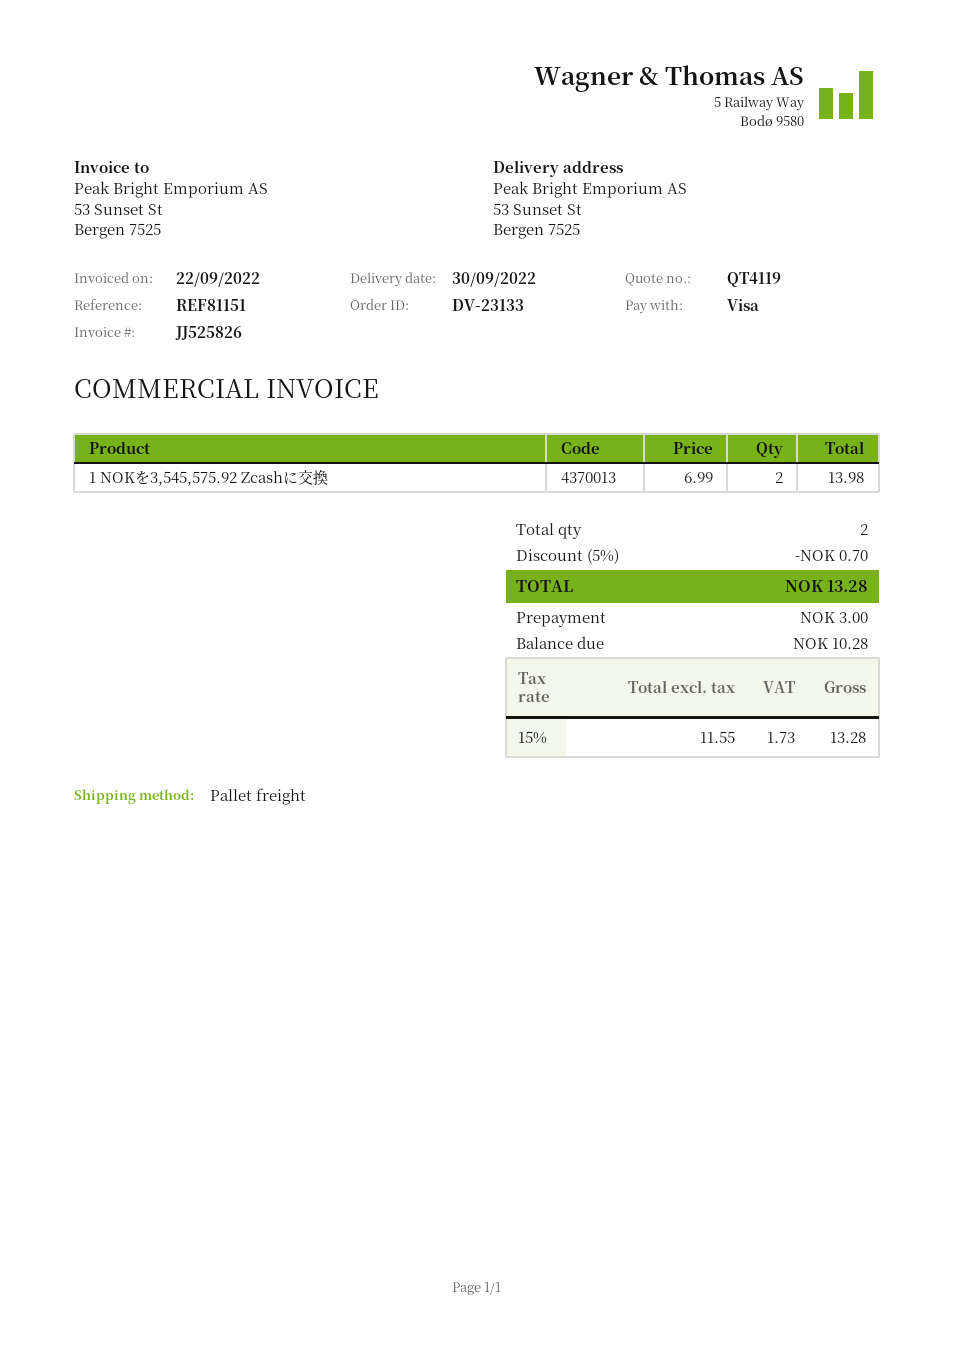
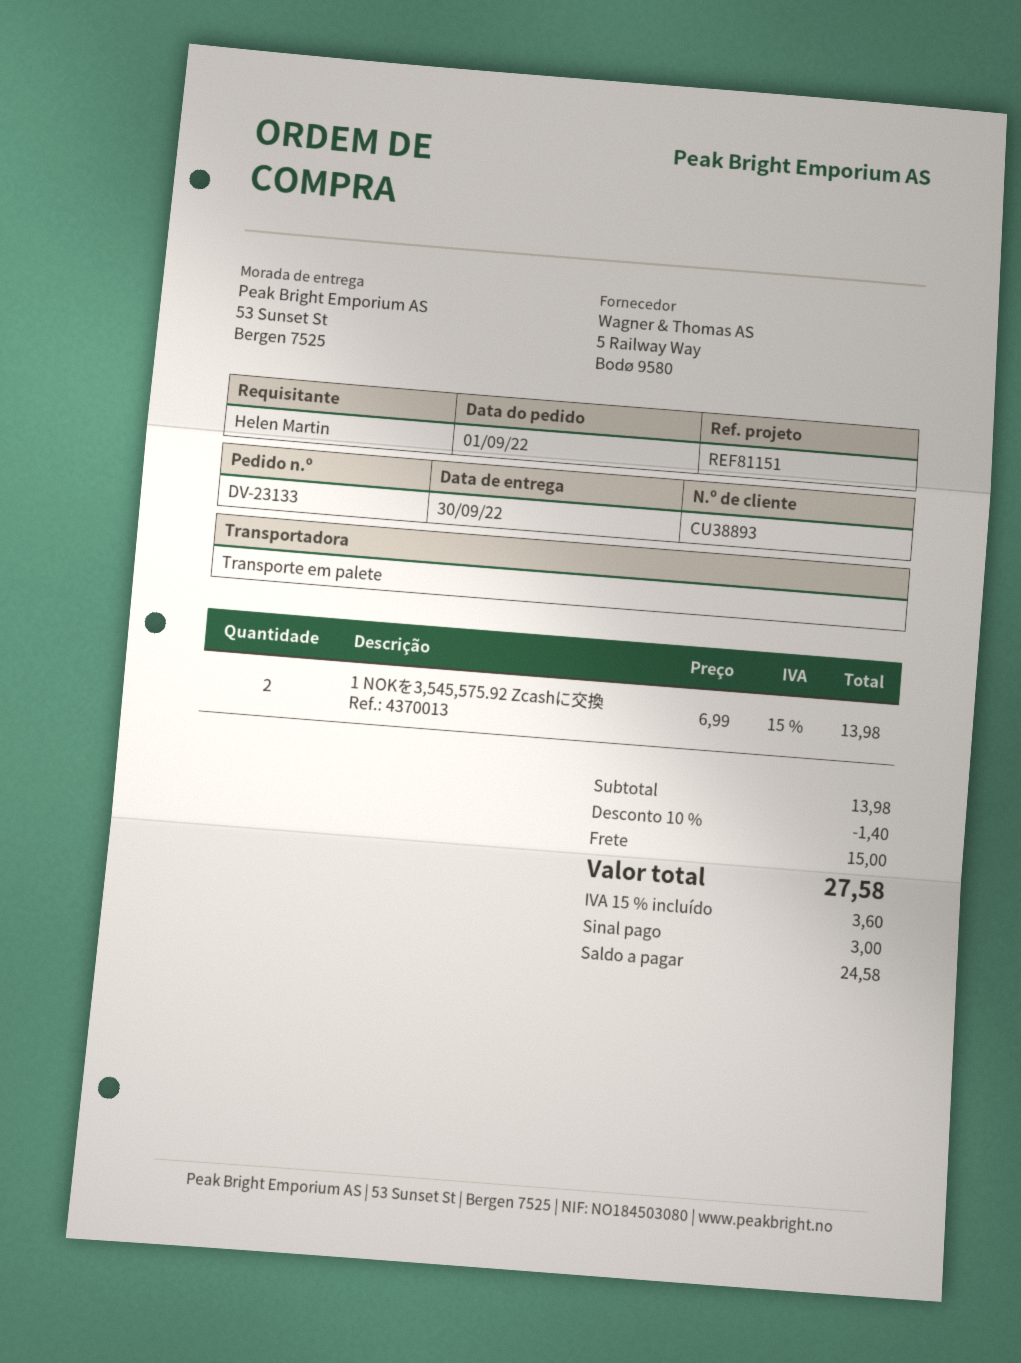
discount: 5% = 0.70 -> 10% = 1.40
shipping: none -> 15.00
tax: 15% = 1.73 -> 15% = 3.60
total: 13.28 -> 27.58
balance: 10.28 -> 24.58

